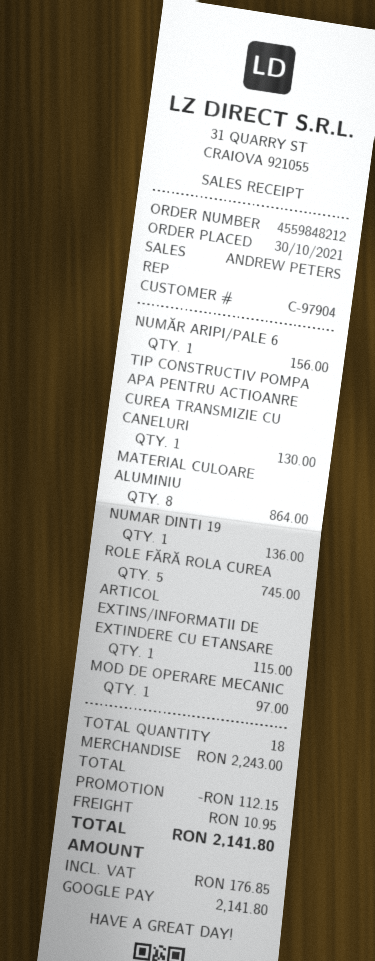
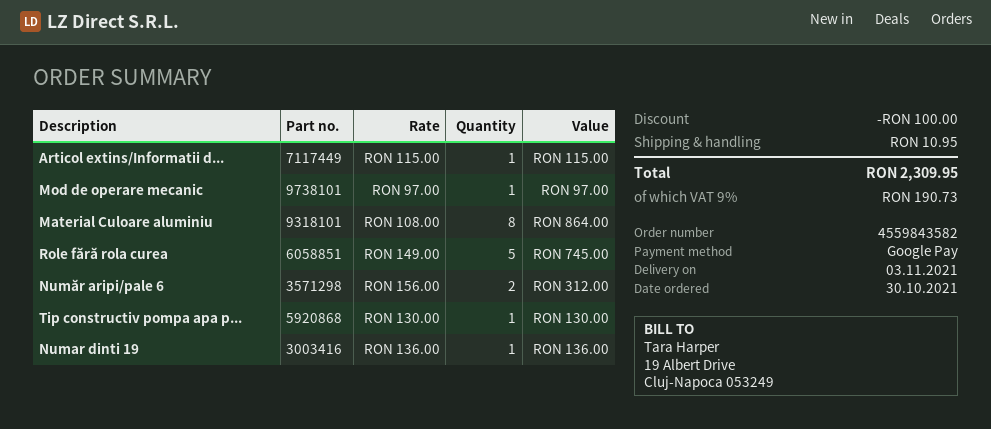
order number: 4559848212 -> 4559843582
NUMĂR ARIPI/PALE 6: 1 for 156.00 -> 2 for 312.00
discount: 112.15 -> 100.00
tax: 176.85 -> 190.73
total: 2141.80 -> 2309.95

